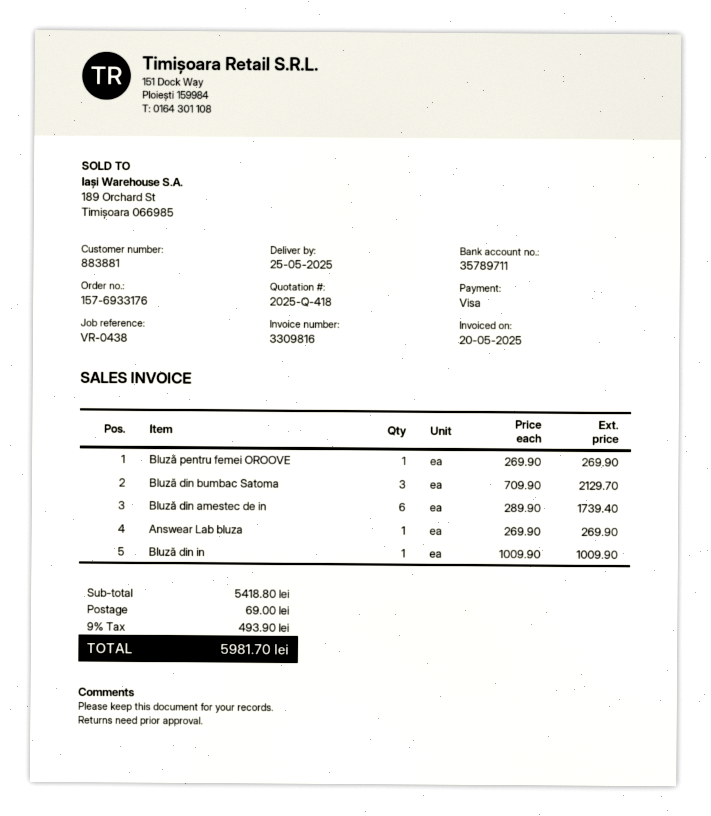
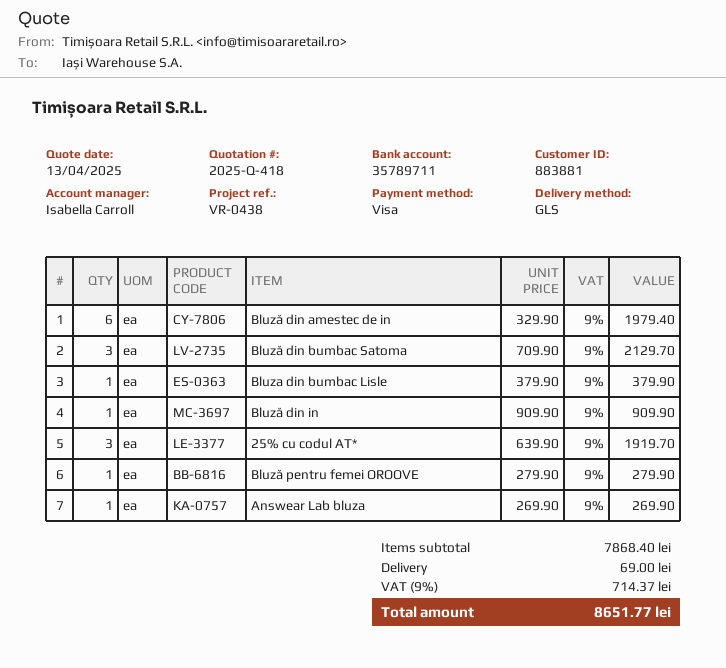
Bluză pentru femei OROOVE: 1 x 269.90 = 269.90 -> 1 x 279.90 = 279.90
Bluză din amestec de in: 6 x 289.90 = 1739.40 -> 6 x 329.90 = 1979.40
Bluză din in: 1 x 1009.90 = 1009.90 -> 1 x 909.90 = 909.90
Bluza din bumbac Lisle: none -> 1 x 379.90 = 379.90
25% cu codul AT*: none -> 3 x 639.90 = 1919.70
subtotal: 5418.80 -> 7868.40
tax: 9% = 493.90 -> 9% = 714.37
total: 5981.70 -> 8651.77

